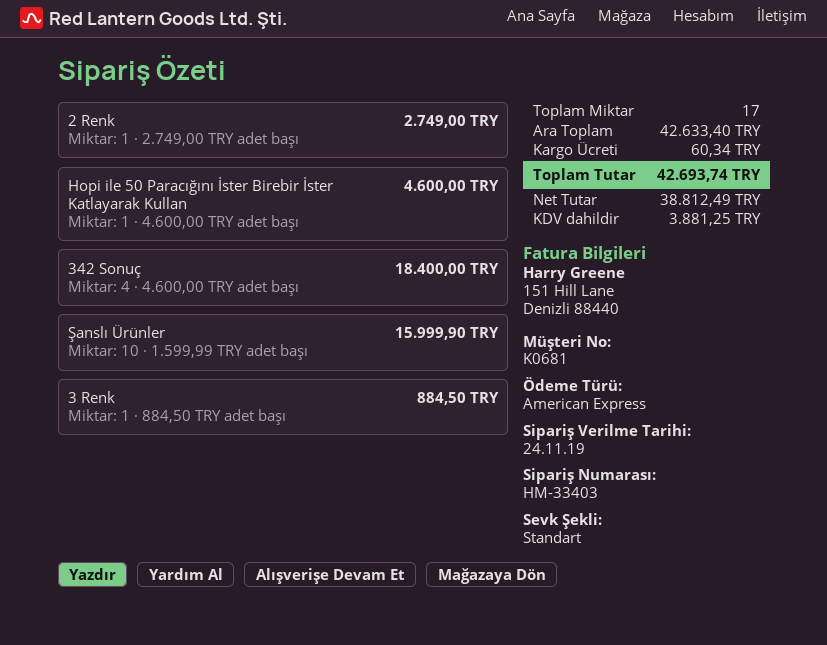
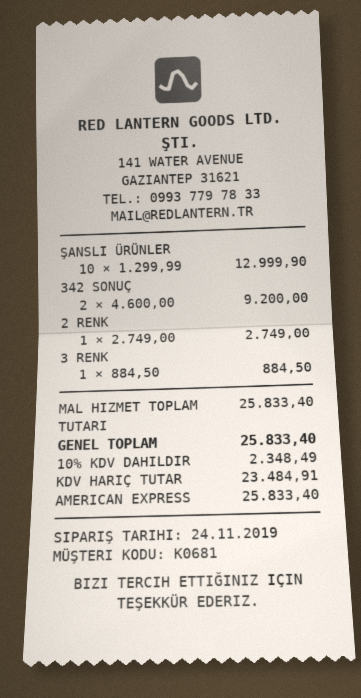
Hopi ile 50 Paracığını İster Birebir İster Katlayarak Kullan: 1 x 4600.00 = 4600.00 -> none
342 Sonuç: 4 x 4600.00 = 18400.00 -> 2 x 4600.00 = 9200.00
Şanslı Ürünler: 10 x 1599.99 = 15999.90 -> 10 x 1299.99 = 12999.90
subtotal: 42633.40 -> 25833.40
shipping: 60.34 -> none
net: 38812.49 -> 23484.91
tax: 3881.25 -> 2348.49
total: 42693.74 -> 25833.40

